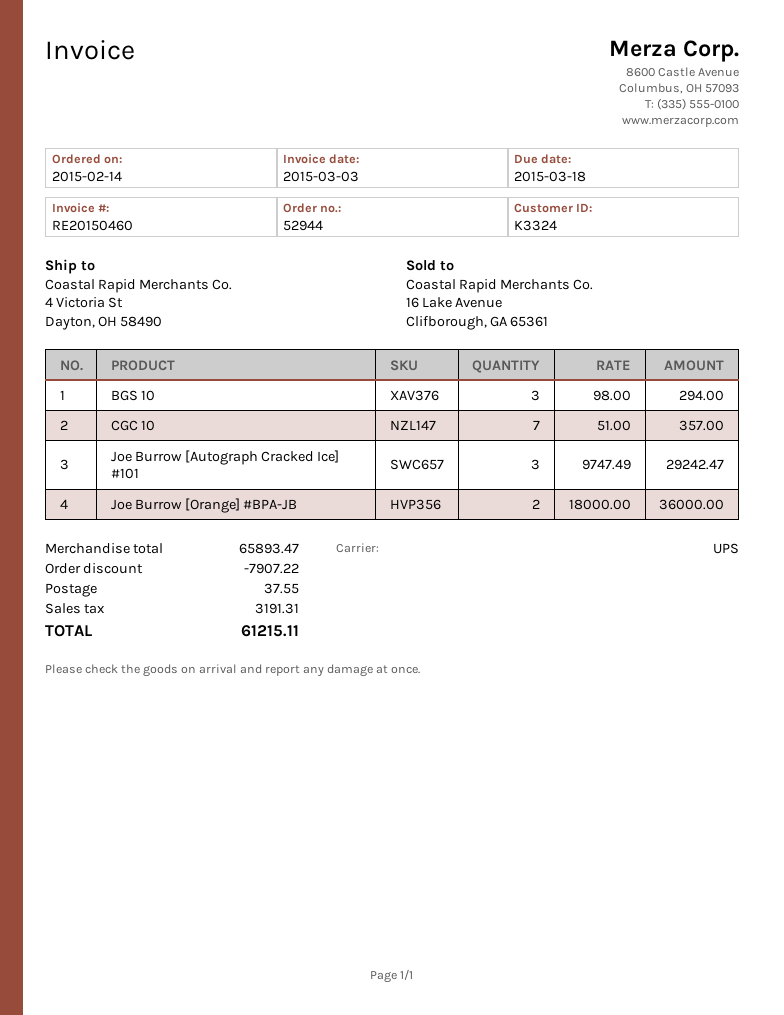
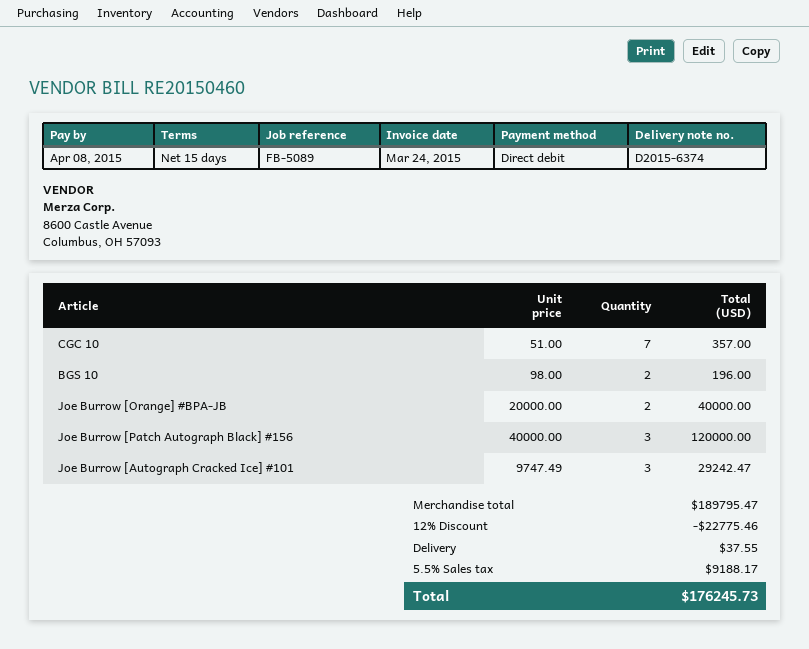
invoice date: 2015-03-03 -> 2015-03-24
due date: 2015-03-18 -> 2015-04-08
BGS 10: 3 x 98.00 = 294.00 -> 2 x 98.00 = 196.00
Joe Burrow [Orange] #BPA-JB: 2 x 18000.00 = 36000.00 -> 2 x 20000.00 = 40000.00
Joe Burrow [Patch Autograph Black] #156: none -> 3 x 40000.00 = 120000.00
subtotal: 65893.47 -> 189795.47
discount: 7907.22 -> 22775.46
tax: 3191.31 -> 9188.17
total: 61215.11 -> 176245.73

